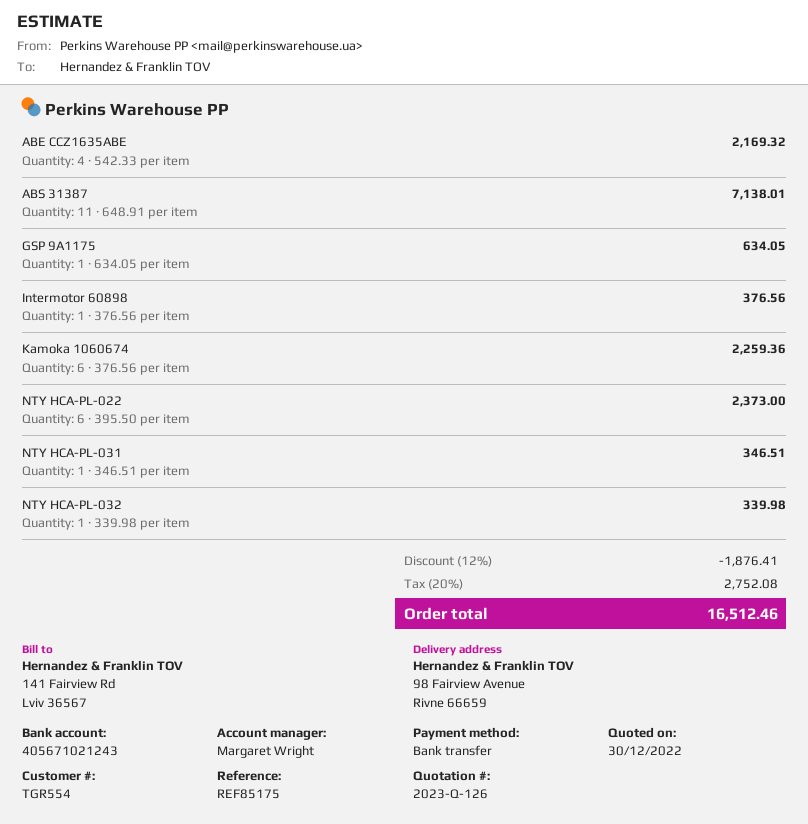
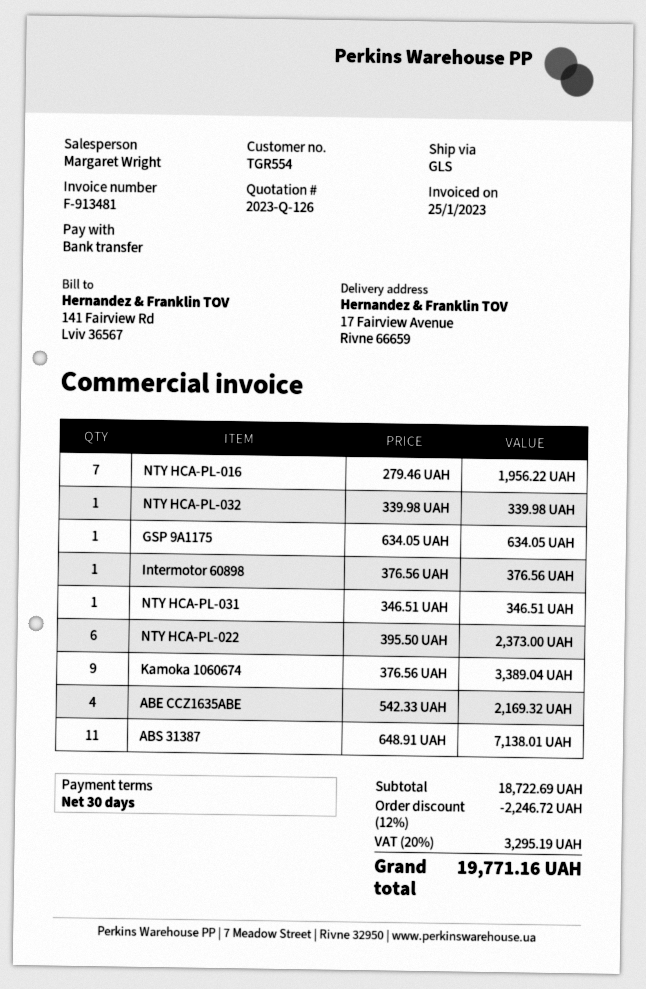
ship to: 98 Fairview Avenue, Rivne 66659 -> 17 Fairview Avenue, Rivne 66659
Kamoka 1060674: 6 x 376.56 = 2259.36 -> 9 x 376.56 = 3389.04
NTY HCA-PL-016: none -> 7 x 279.46 = 1956.22
discount: 12% = 1876.41 -> 12% = 2246.72
tax: 20% = 2752.08 -> 20% = 3295.19
total: 16512.46 -> 19771.16

